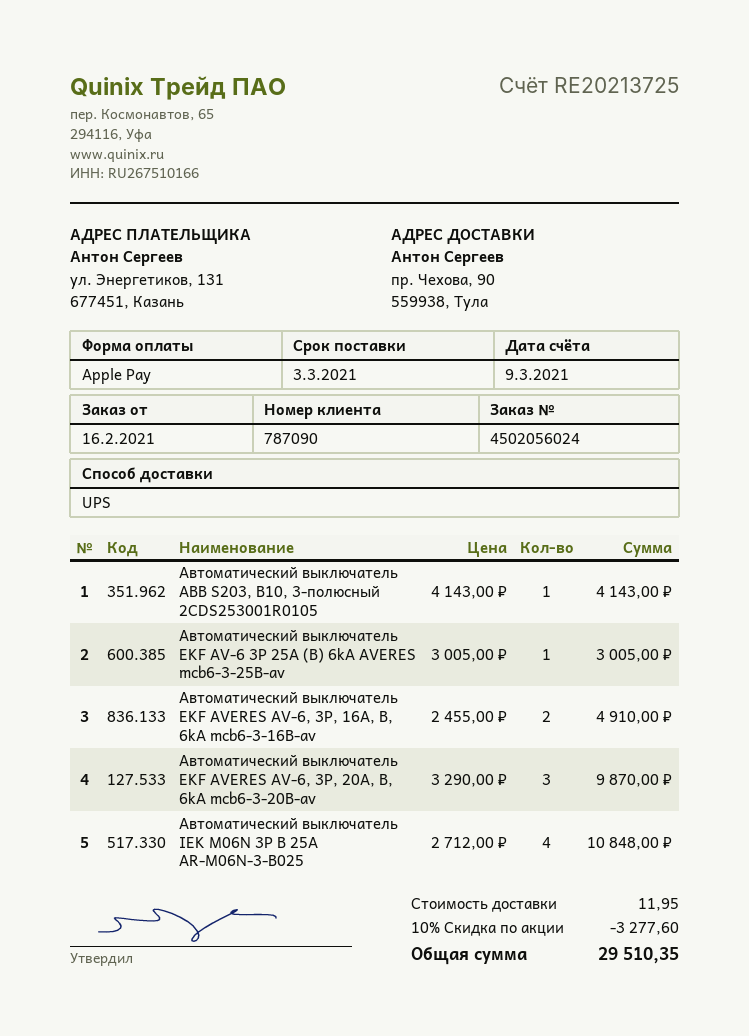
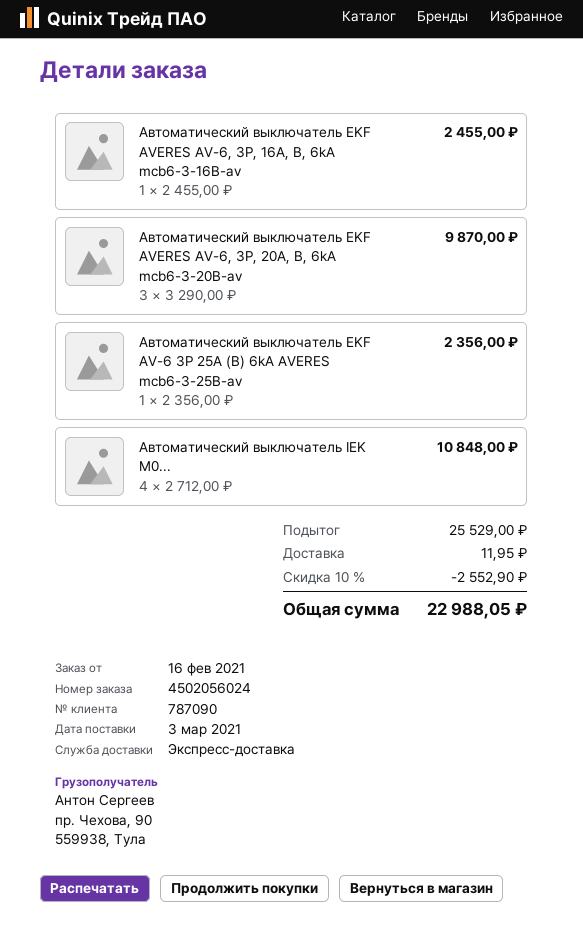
shipping method: UPS -> express
Автоматический выключатель ABB S203, B10, 3-полюсный 2CDS253001R0105: 1 x 4143.00 = 4143.00 -> none
Автоматический выключатель EKF AV-6 3P 25A (B) 6kA AVERES mcb6-3-25B-av: 1 x 3005.00 = 3005.00 -> 1 x 2356.00 = 2356.00
Автоматический выключатель EKF AVERES AV-6, 3P, 16A, B, 6kA mcb6-3-16B-av: 2 x 2455.00 = 4910.00 -> 1 x 2455.00 = 2455.00
discount: 10% = 3277.60 -> 10% = 2552.90
total: 29510.35 -> 22988.05

